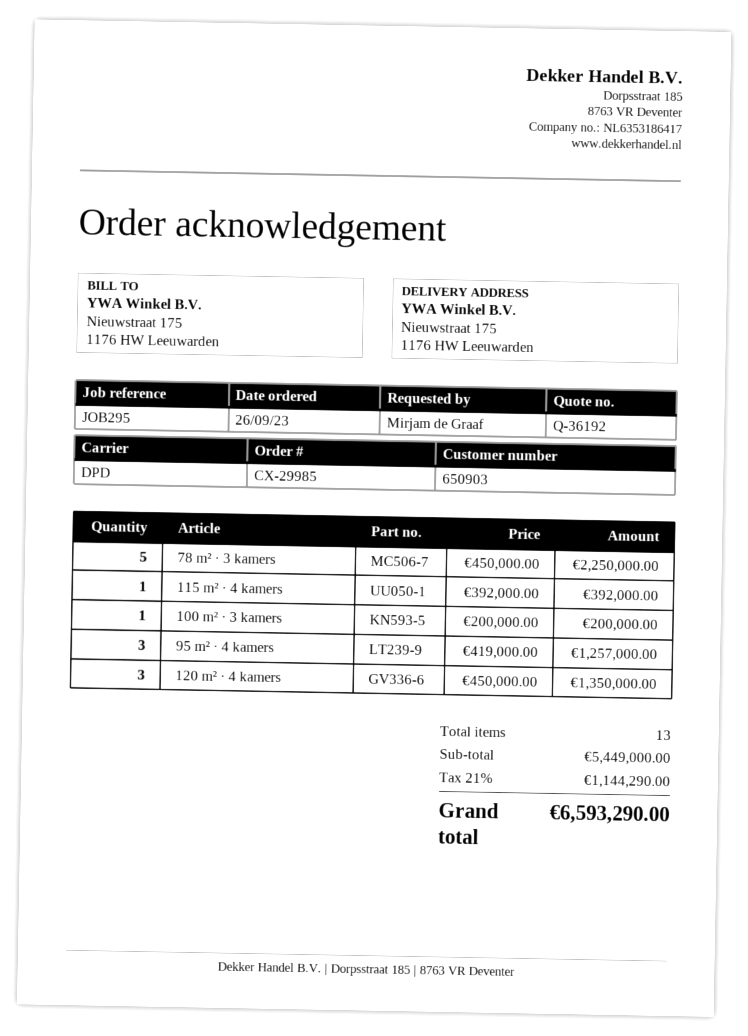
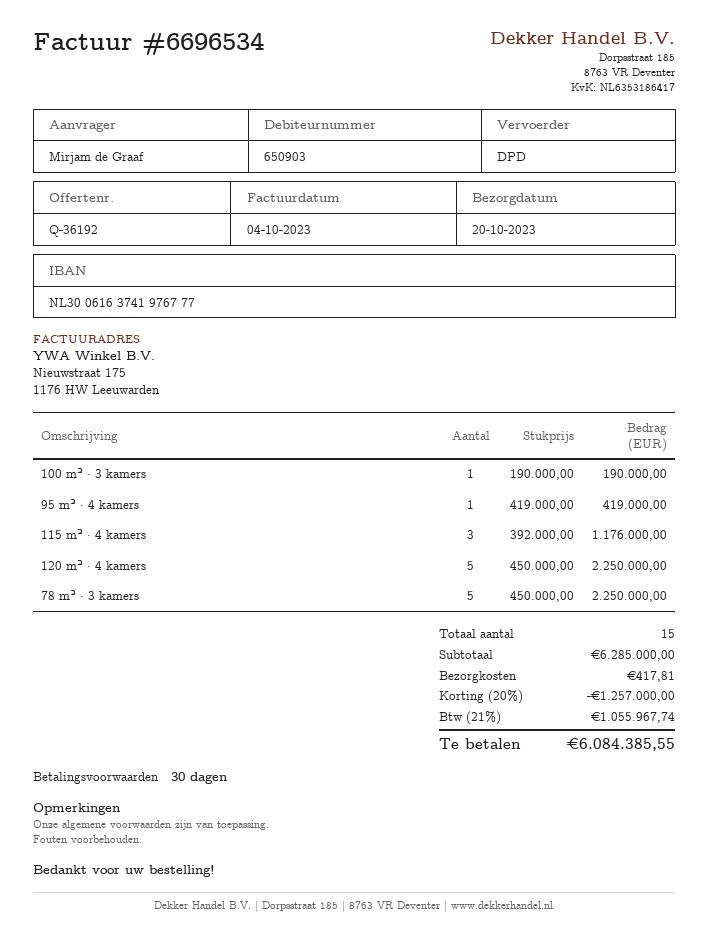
115 m² · 4 kamers: 1 x 392000.00 = 392000.00 -> 3 x 392000.00 = 1176000.00
100 m² · 3 kamers: 1 x 200000.00 = 200000.00 -> 1 x 190000.00 = 190000.00
95 m² · 4 kamers: 3 x 419000.00 = 1257000.00 -> 1 x 419000.00 = 419000.00
120 m² · 4 kamers: 3 x 450000.00 = 1350000.00 -> 5 x 450000.00 = 2250000.00
total quantity: 13 -> 15
subtotal: 5449000.00 -> 6285000.00
discount: none -> 20% = 1257000.00
shipping: none -> 417.81
tax: 21% = 1144290.00 -> 21% = 1055967.74
total: 6593290.00 -> 6084385.55

